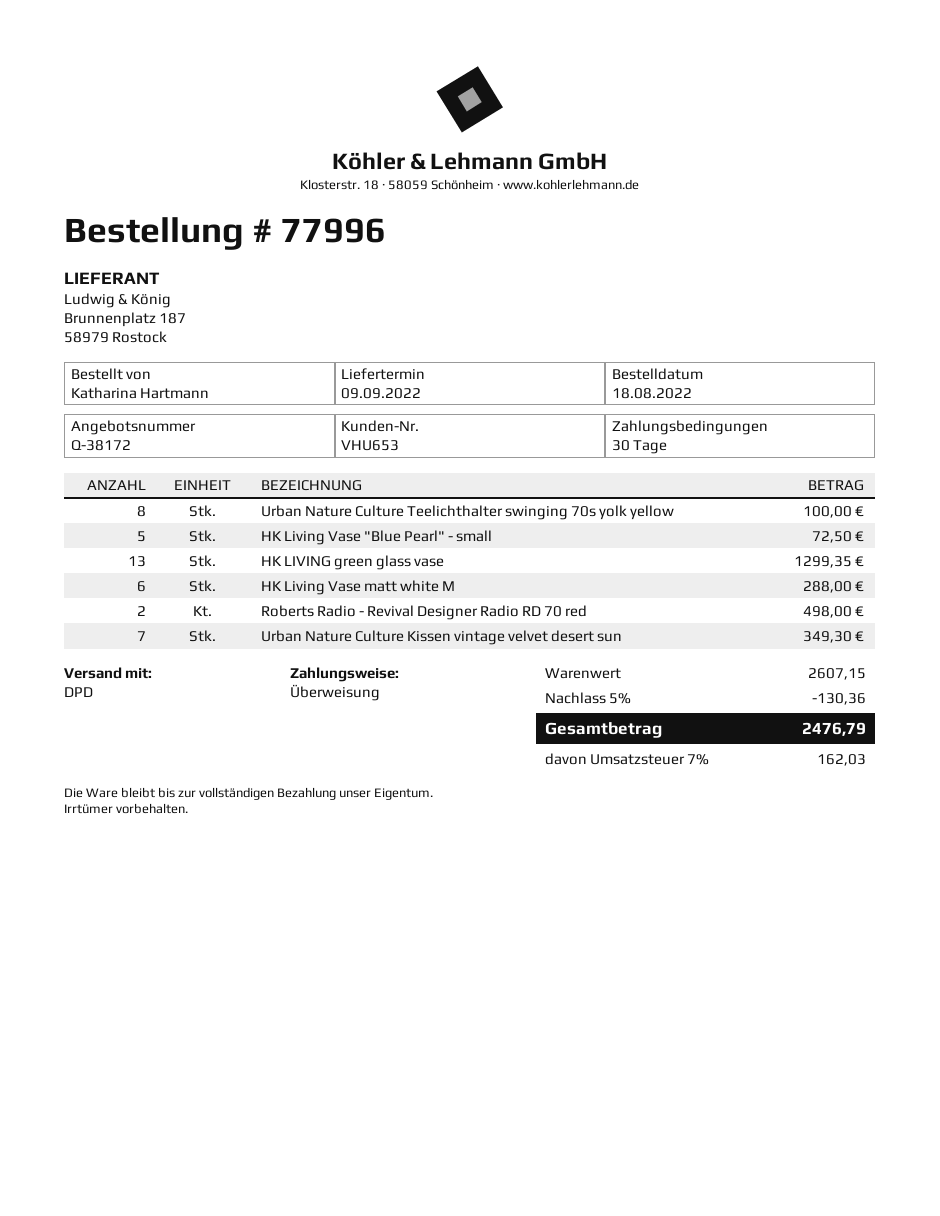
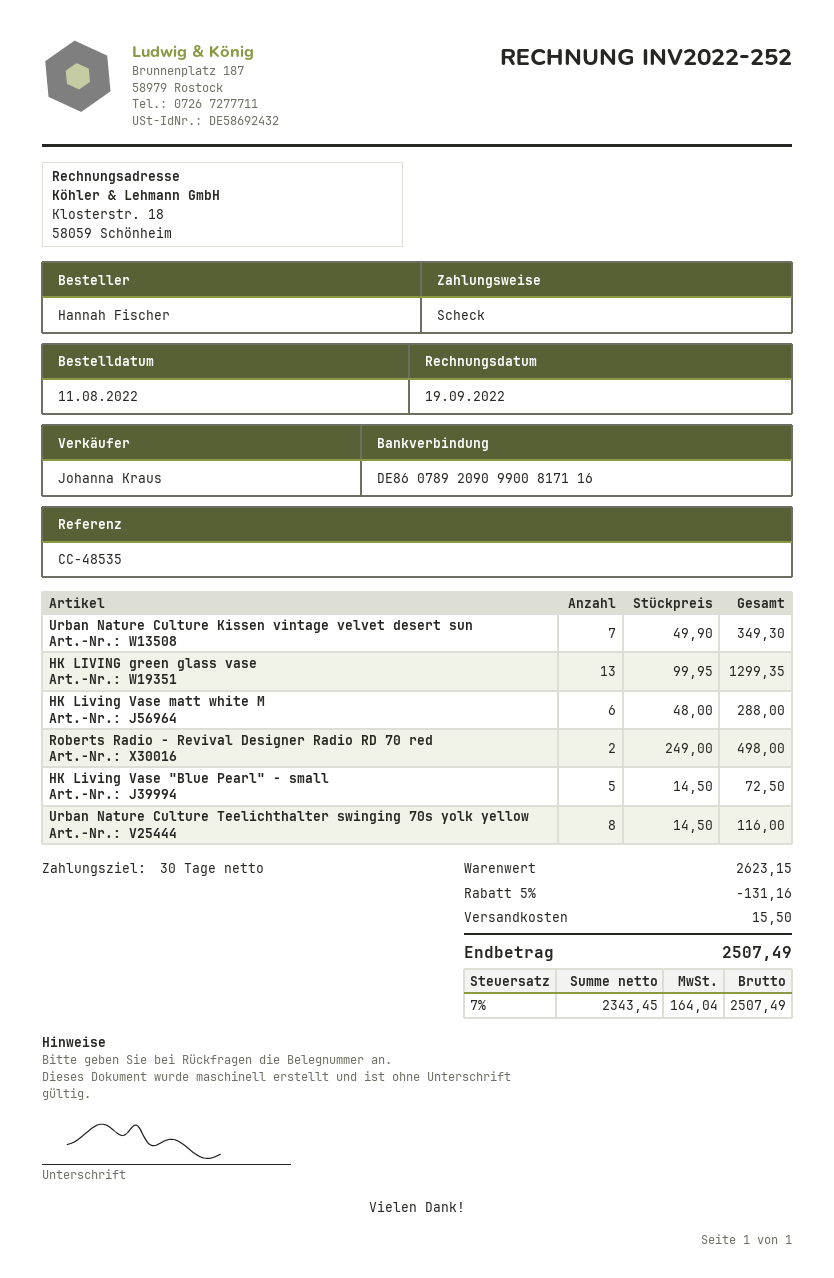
order date: 2022-08-18 -> 2022-08-11
ordered by: Katharina Hartmann -> Hannah Fischer
payment method: bank transfer -> cheque
Urban Nature Culture Teelichthalter swinging 70s yolk yellow: 8 for 100.00 -> 8 for 116.00
subtotal: 2607.15 -> 2623.15
discount: 5% = 130.36 -> 5% = 131.16
shipping: none -> 15.50
tax: 7% = 162.03 -> 7% = 164.04
total: 2476.79 -> 2507.49

